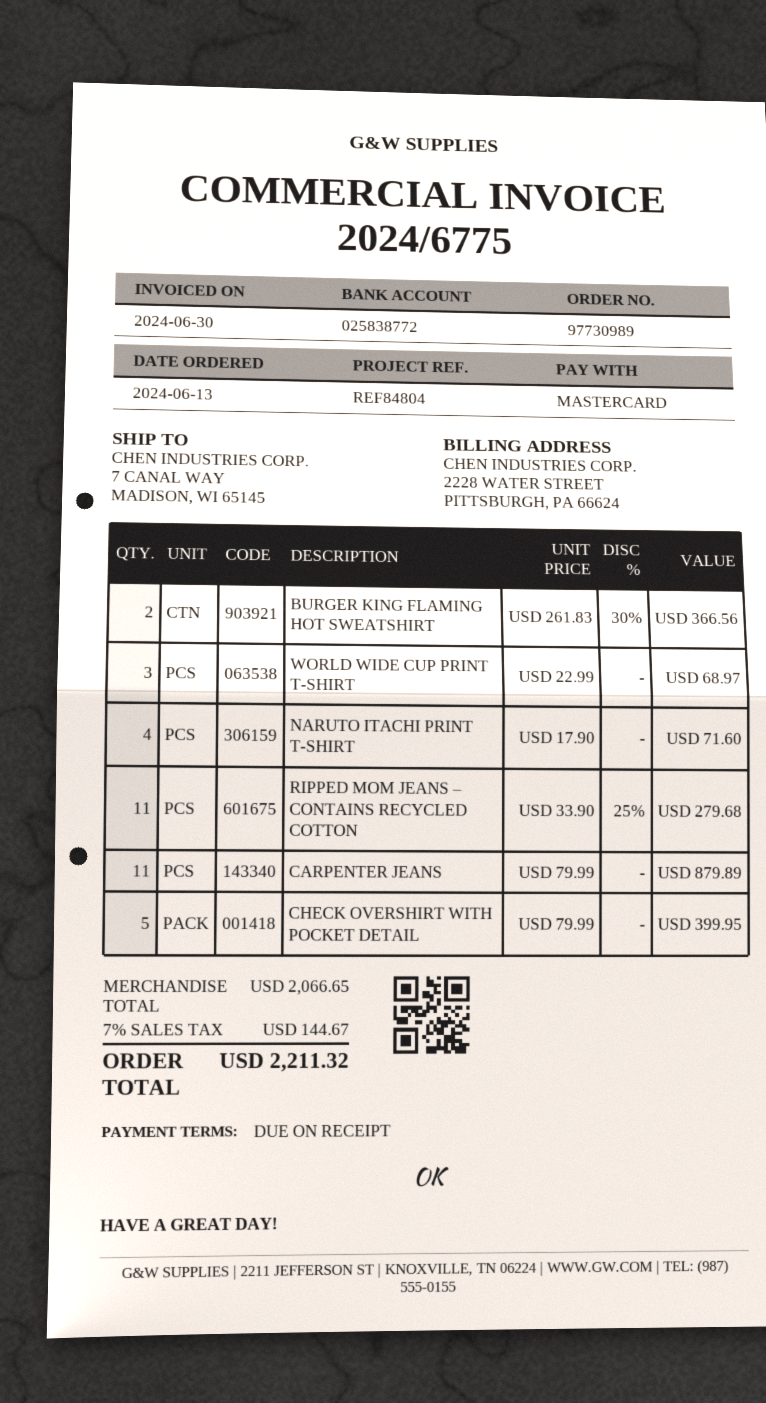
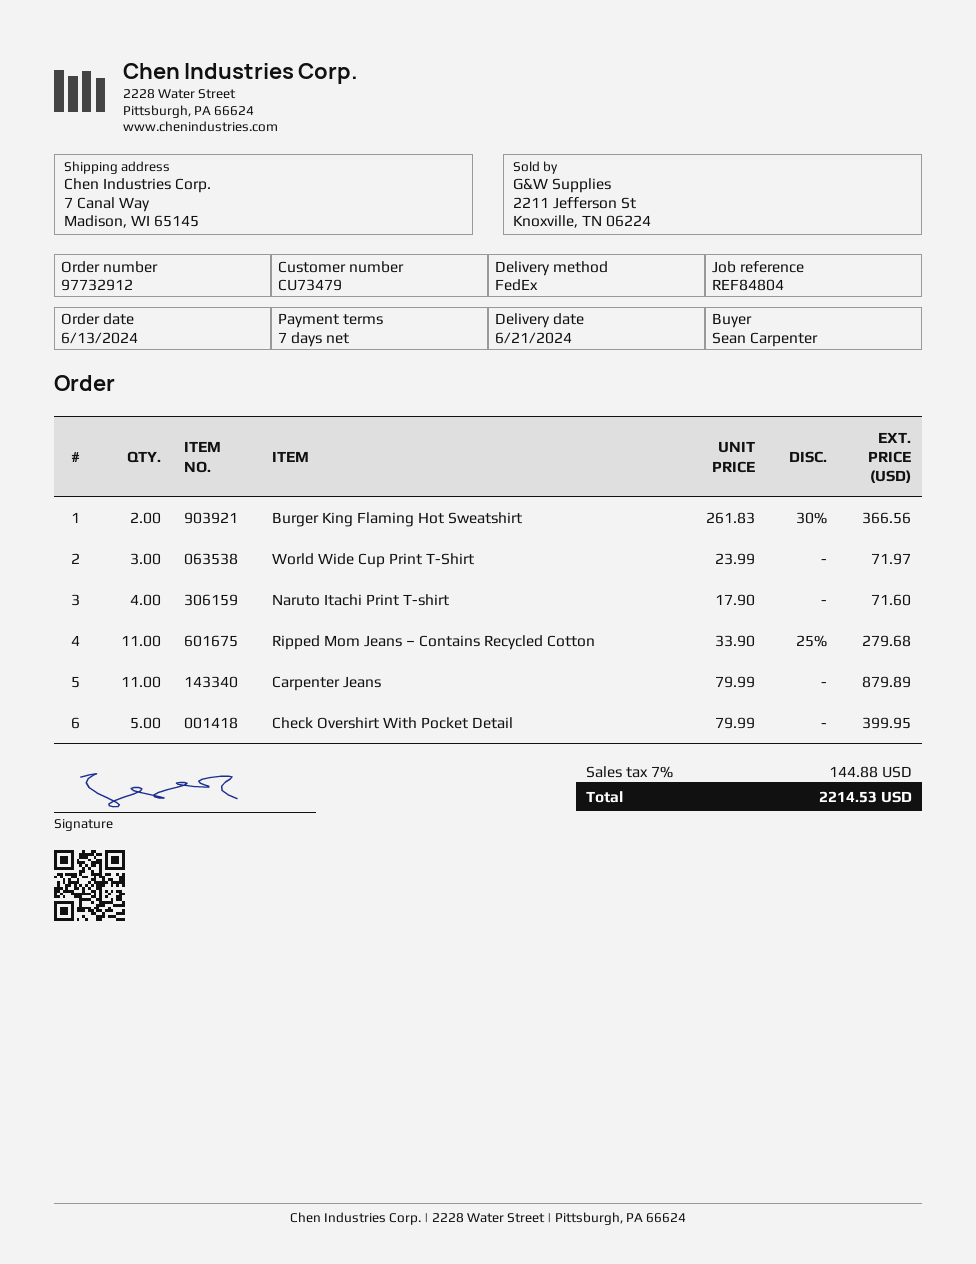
order number: 97730989 -> 97732912
payment terms: on receipt -> 7 days
WORLD WIDE CUP PRINT T-SHIRT: 3 x 22.99 = 68.97 -> 3 x 23.99 = 71.97
tax: 7% = 144.67 -> 7% = 144.88
total: 2211.32 -> 2214.53

